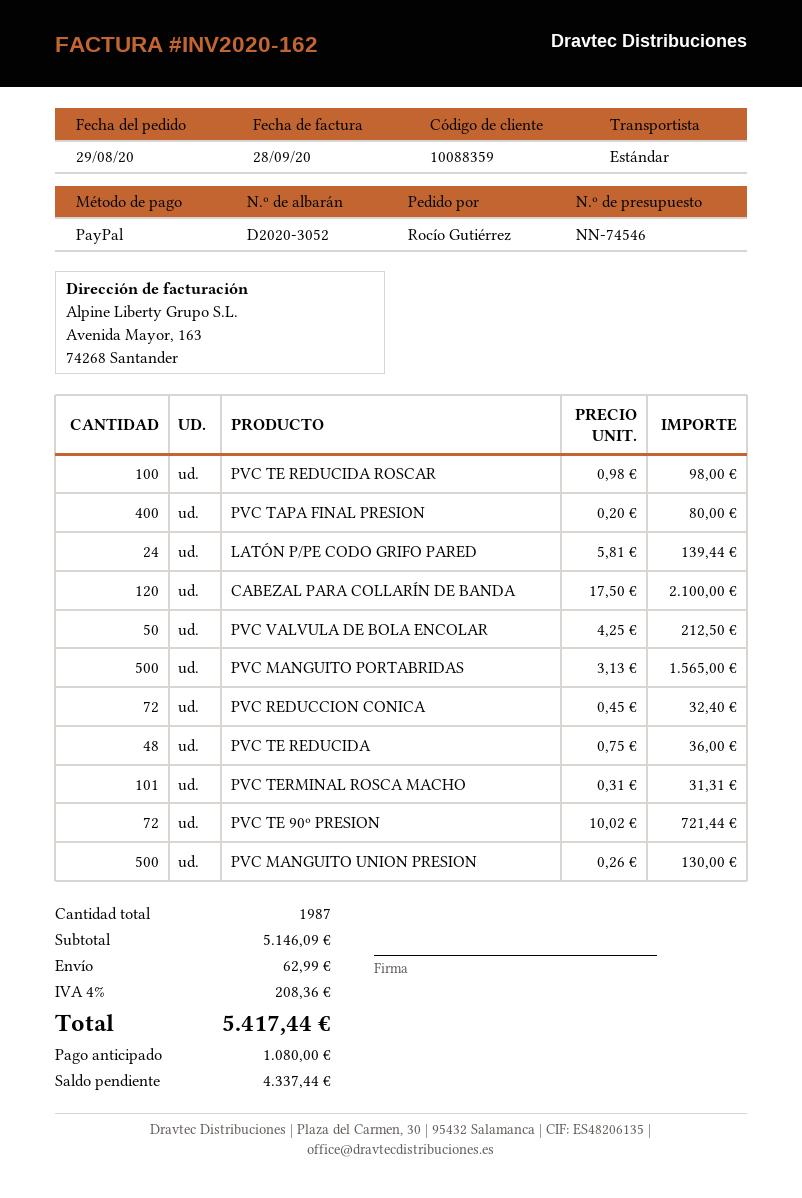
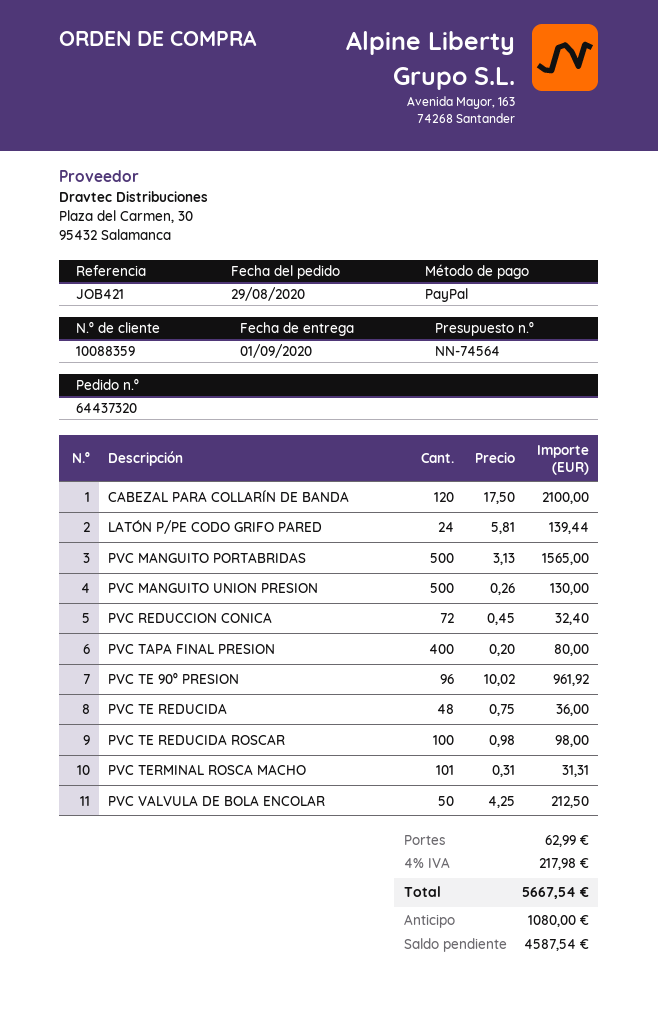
quote number: NN-74546 -> NN-74564
PVC TE 90º PRESION: 72 x 10.02 = 721.44 -> 96 x 10.02 = 961.92
tax: 4% = 208.36 -> 4% = 217.98
total: 5417.44 -> 5667.54
balance: 4337.44 -> 4587.54

